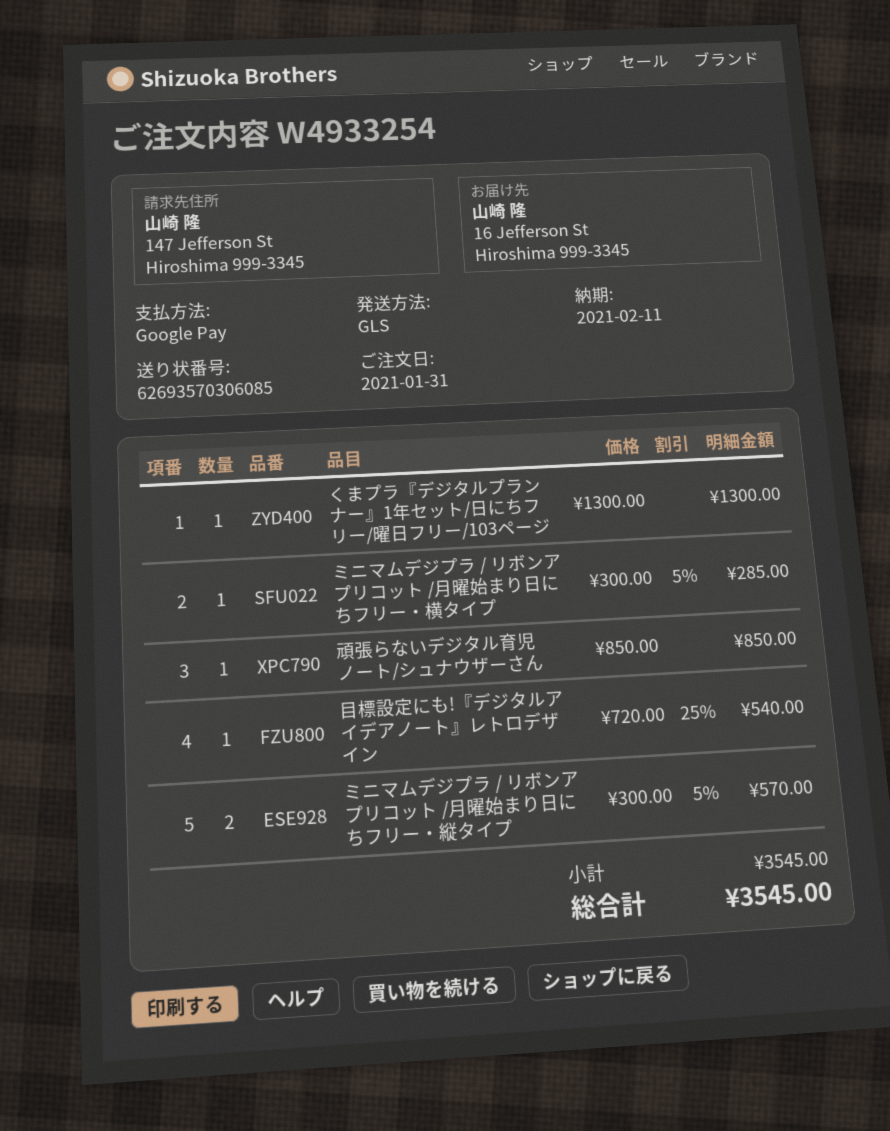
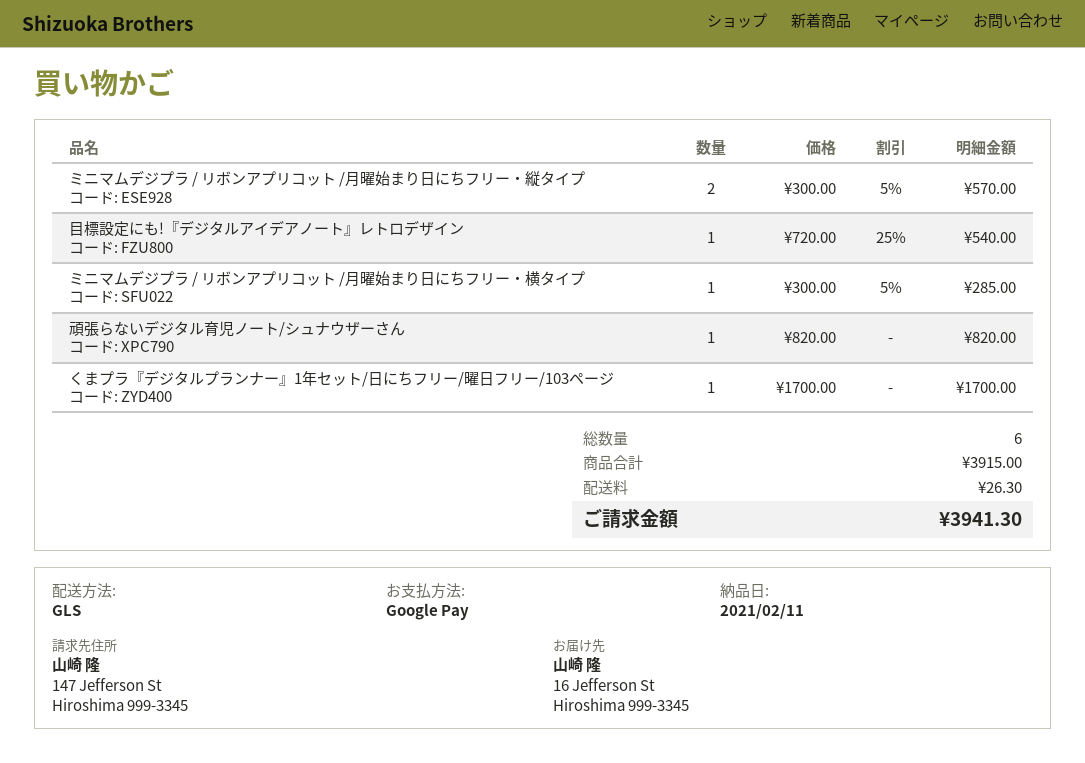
くまプラ『デジタルプランナー』1年セット/日にちフリー/曜日フリー/103ページ: 1 x 1300.00 = 1300.00 -> 1 x 1700.00 = 1700.00
頑張らないデジタル育児ノート/シュナウザーさん: 1 x 850.00 = 850.00 -> 1 x 820.00 = 820.00
subtotal: 3545.00 -> 3915.00
shipping: none -> 26.30
total: 3545.00 -> 3941.30

